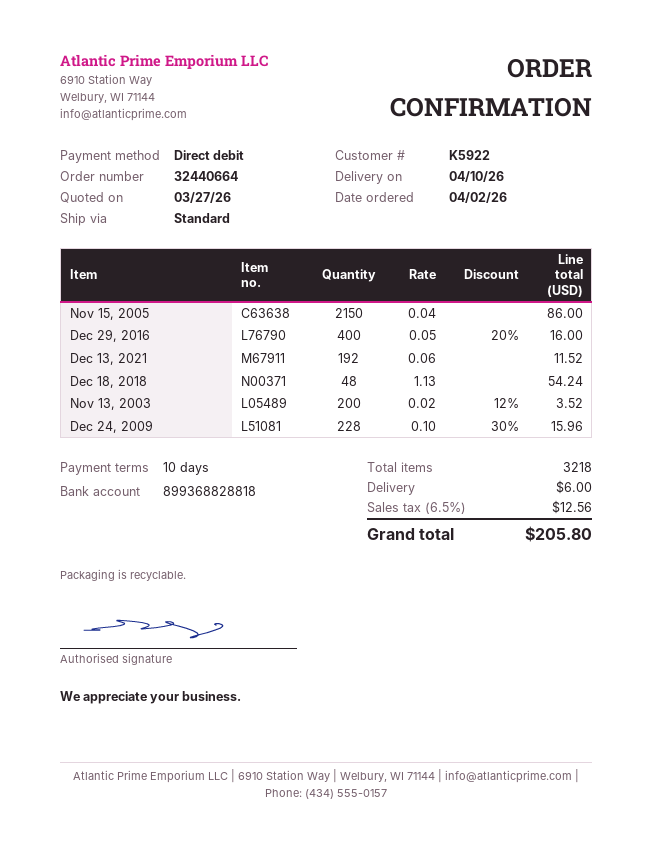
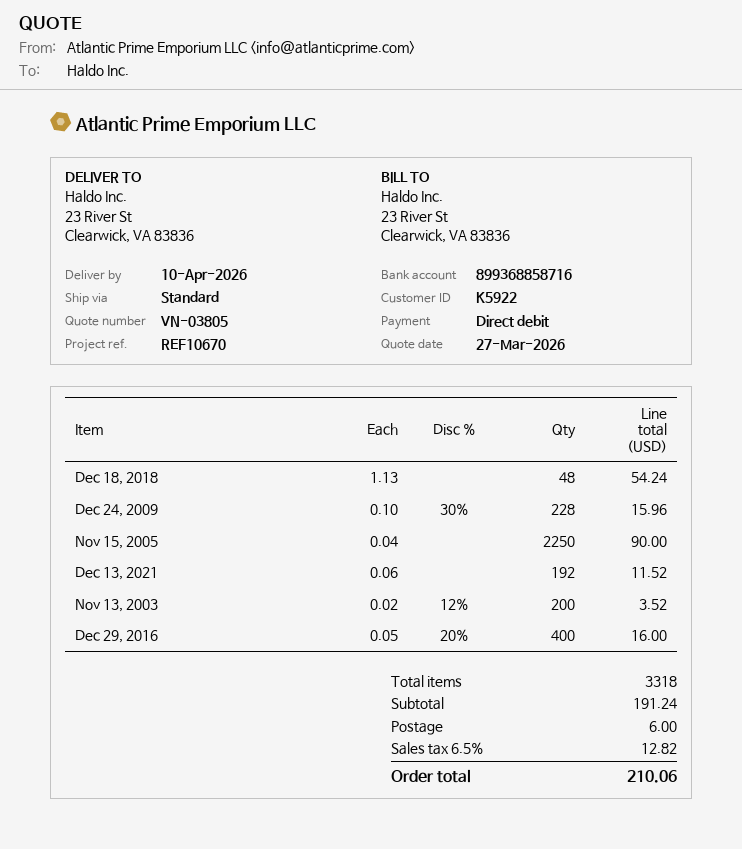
bank account: 899368828818 -> 899368858716
Nov 15, 2005: 2150 x 0.04 = 86.00 -> 2250 x 0.04 = 90.00
total quantity: 3218 -> 3318
tax: 6.5% = 12.56 -> 6.5% = 12.82
total: 205.80 -> 210.06

